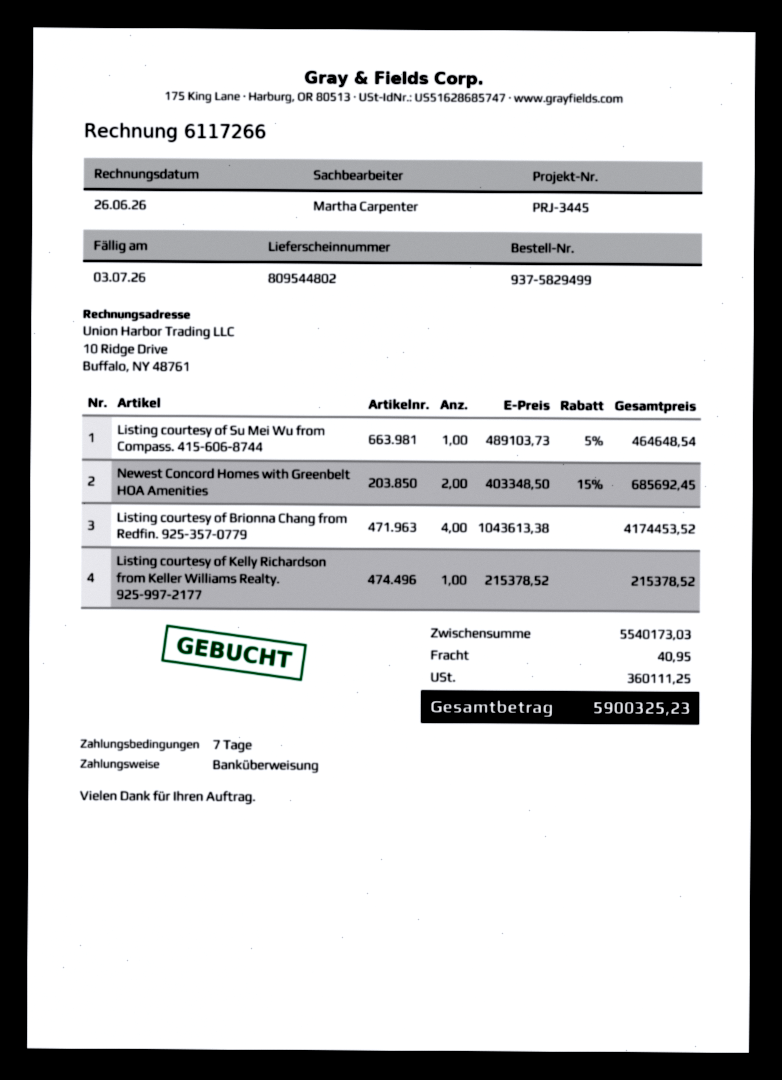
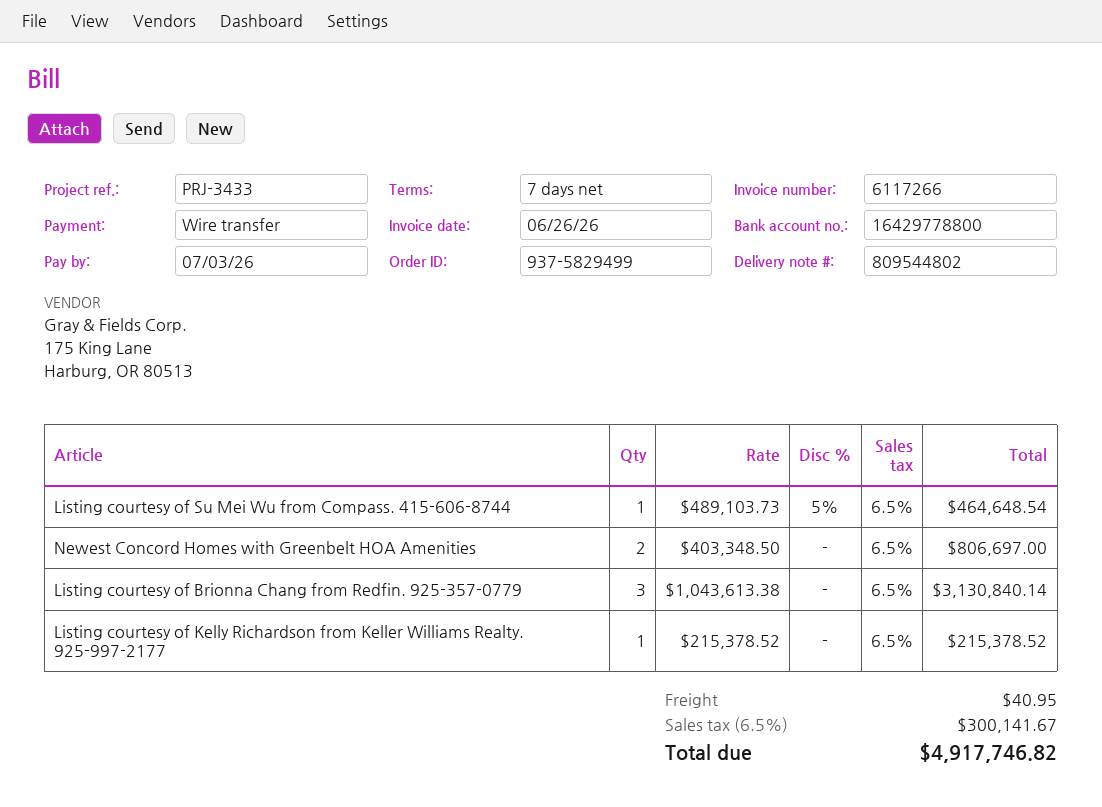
reference: PRJ-3445 -> PRJ-3433
Newest Concord Homes with Greenbelt HOA Amenities: 2 x 403348.50 - 15% = 685692.45 -> 2 x 403348.50 = 806697.00
Listing courtesy of Brionna Chang from Redfin. 925-357-0779: 4 x 1043613.38 = 4174453.52 -> 3 x 1043613.38 = 3130840.14
tax: 360111.25 -> 300141.67
total: 5900325.23 -> 4917746.82

